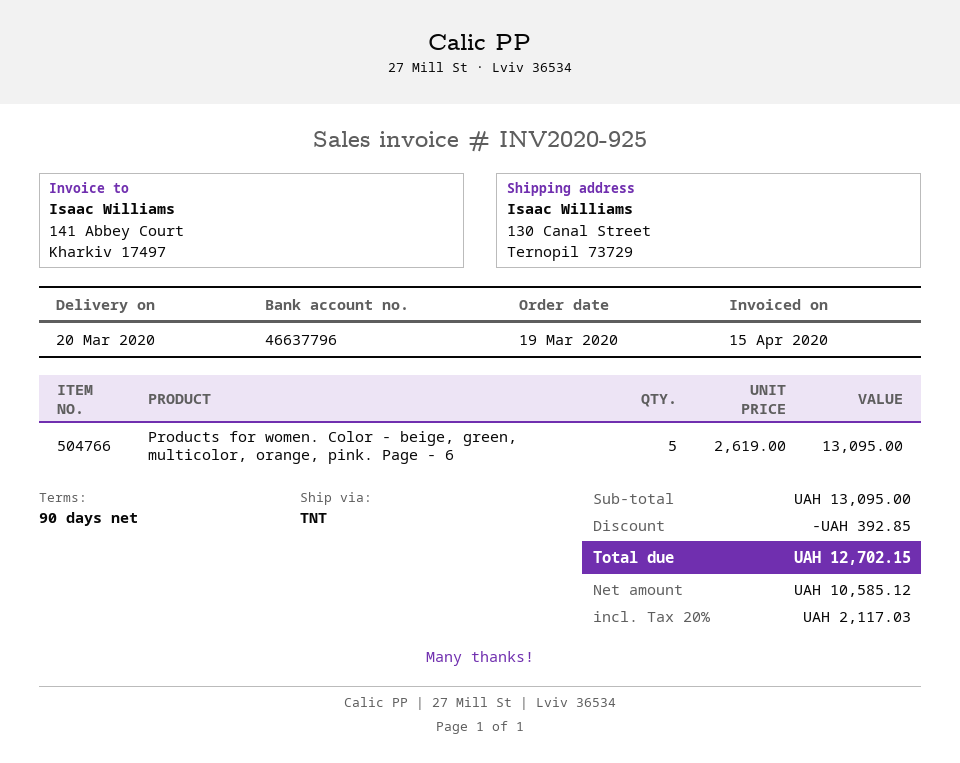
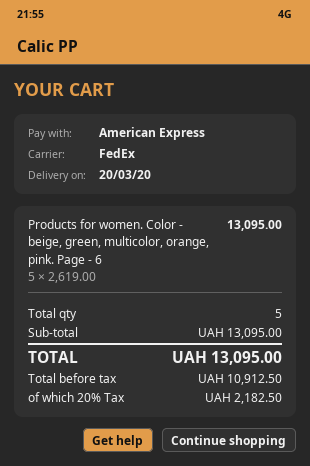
shipping method: TNT -> FedEx
discount: 392.85 -> none
net: 10585.12 -> 10912.50
tax: 20% = 2117.03 -> 20% = 2182.50
total: 12702.15 -> 13095.00

